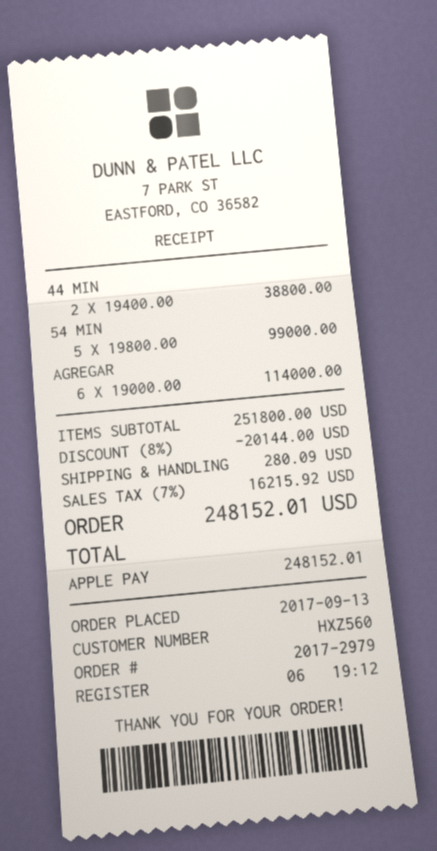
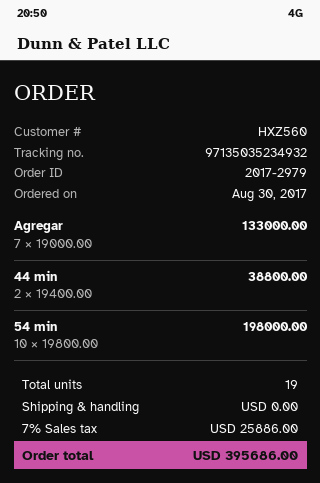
order date: 2017-09-13 -> 2017-08-30
54 MIN: 5 x 19800.00 = 99000.00 -> 10 x 19800.00 = 198000.00
AGREGAR: 6 x 19000.00 = 114000.00 -> 7 x 19000.00 = 133000.00
discount: 8% = 20144.00 -> none
shipping: 280.09 -> 0.00
tax: 7% = 16215.92 -> 7% = 25886.00
total: 248152.01 -> 395686.00

